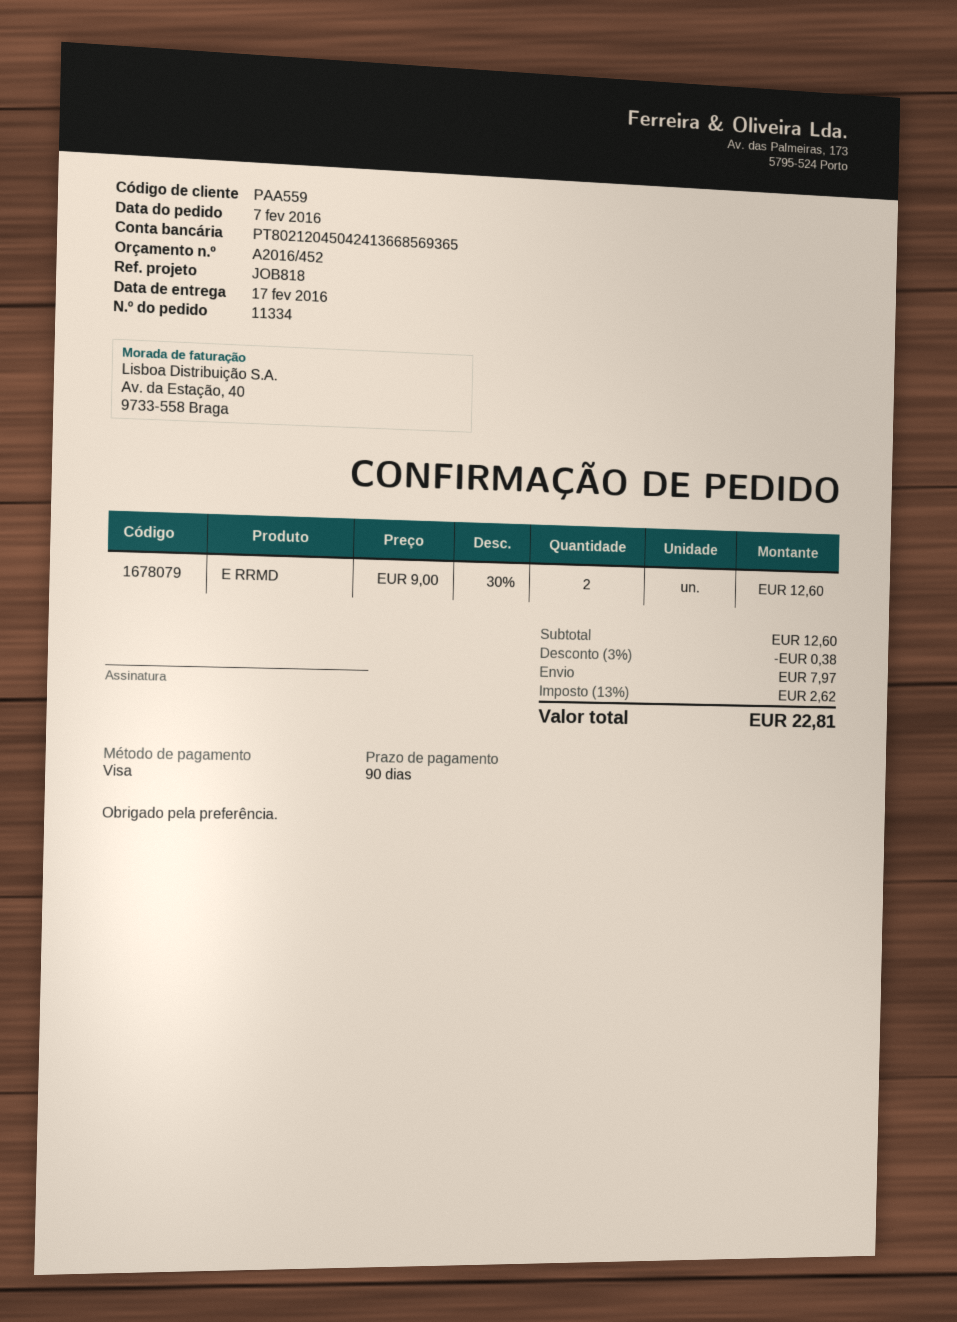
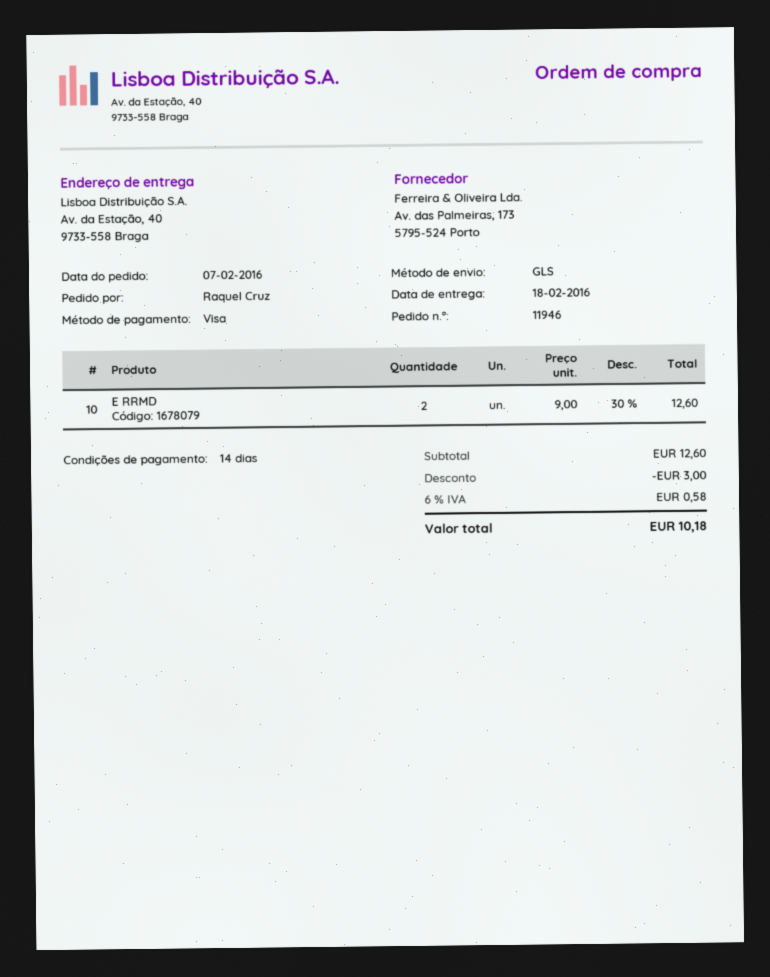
order number: 11334 -> 11946
delivery date: 2016-02-17 -> 2016-02-18
payment terms: 90 days -> 14 days
discount: 0.38 -> 3.00
shipping: 7.97 -> none
tax: 13% = 2.62 -> 6% = 0.58
total: 22.81 -> 10.18

